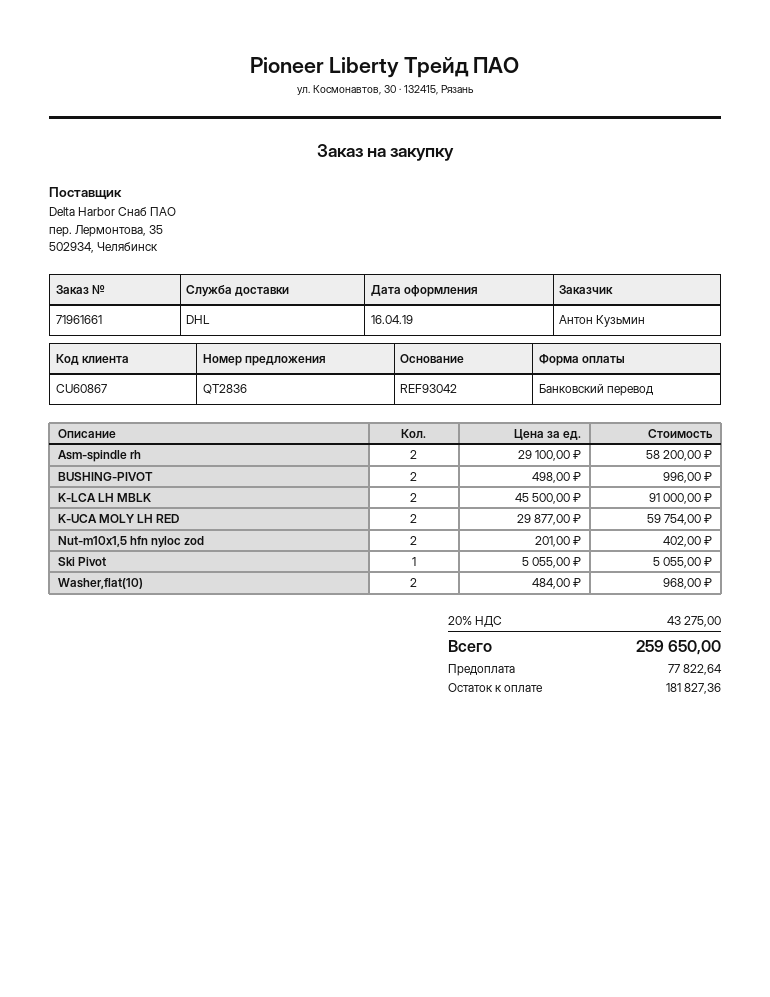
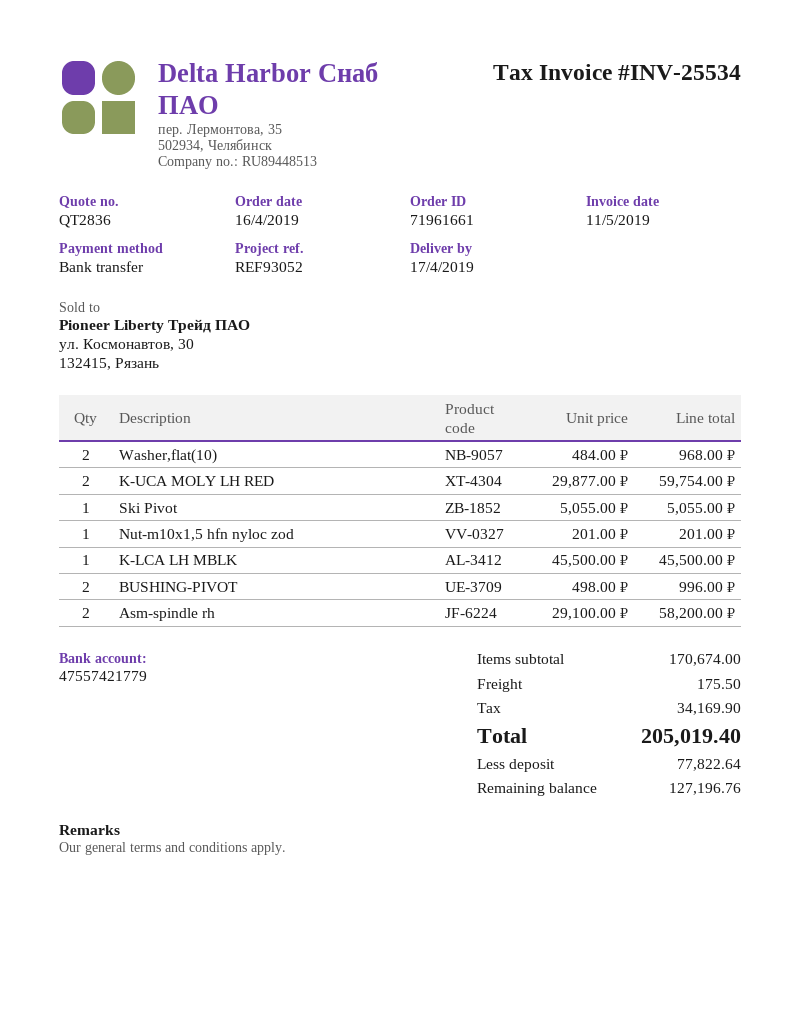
reference: REF93042 -> REF93052
K-LCA LH MBLK: 2 x 45500.00 = 91000.00 -> 1 x 45500.00 = 45500.00
Nut-m10x1,5 hfn nyloc zod: 2 x 201.00 = 402.00 -> 1 x 201.00 = 201.00
shipping: none -> 175.50
tax: 43275.00 -> 34169.90
total: 259650.00 -> 205019.40
balance: 181827.36 -> 127196.76

